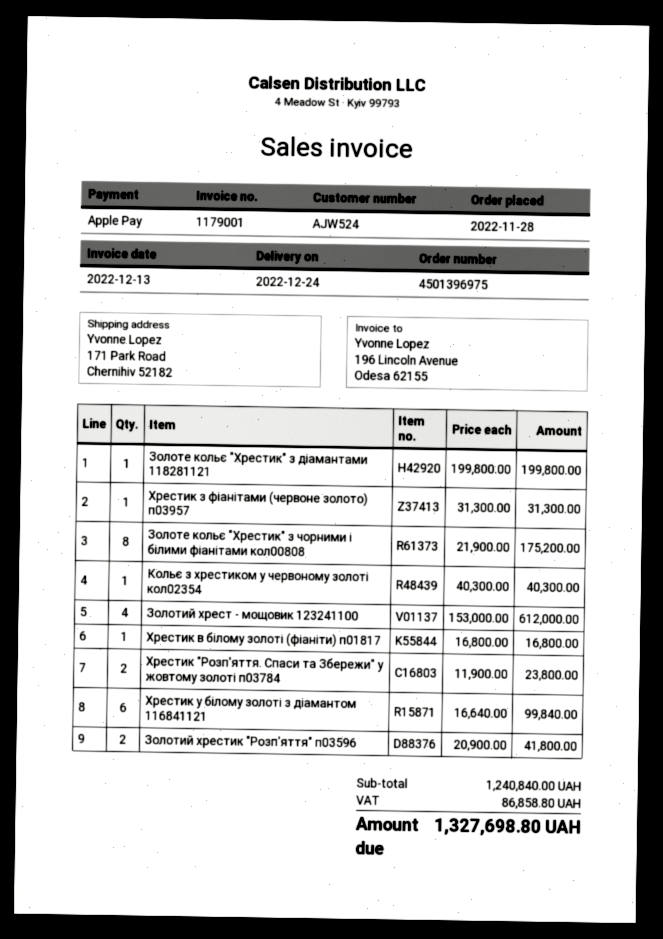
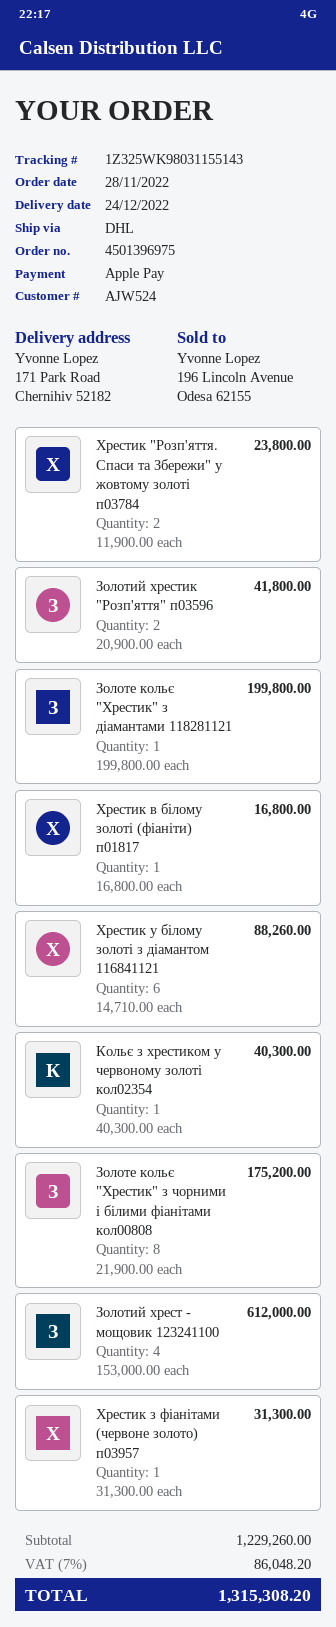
Хрестик у білому золоті з діамантом 116841121: 6 x 16640.00 = 99840.00 -> 6 x 14710.00 = 88260.00
subtotal: 1240840.00 -> 1229260.00
tax: 86858.80 -> 86048.20
total: 1327698.80 -> 1315308.20

